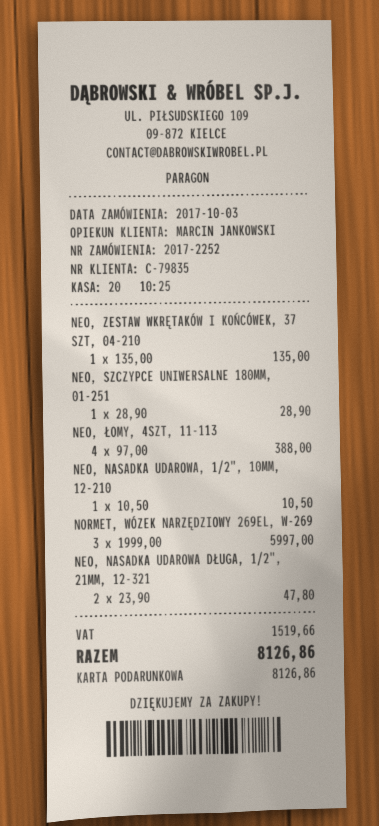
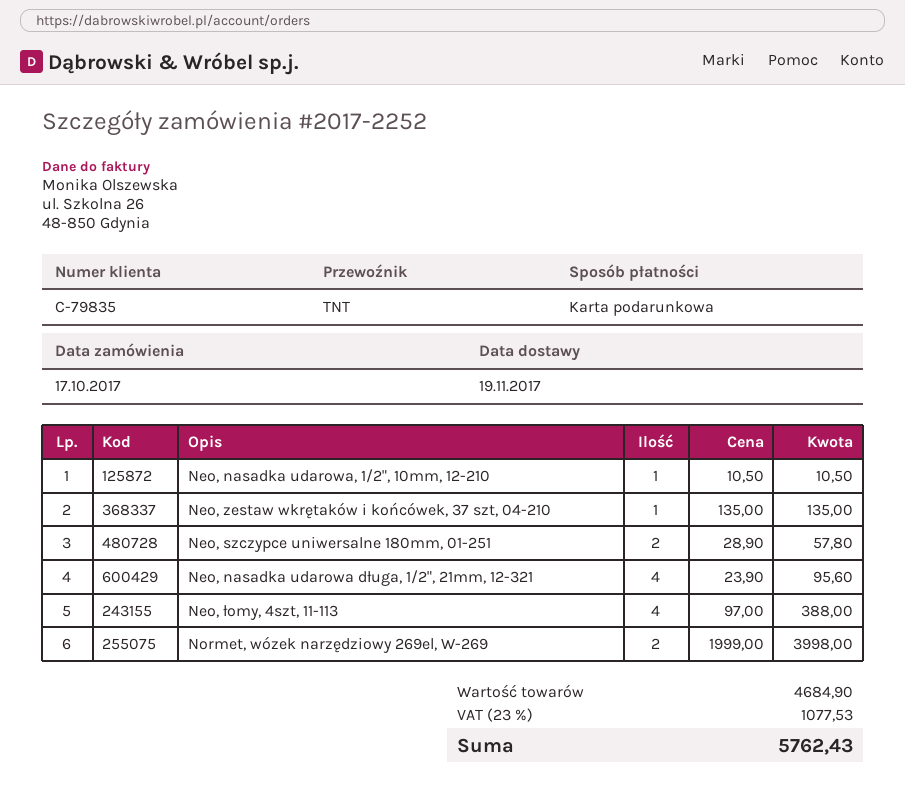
order date: 2017-10-03 -> 2017-10-17
NEO, SZCZYPCE UNIWERSALNE 180MM, 01-251: 1 x 28.90 = 28.90 -> 2 x 28.90 = 57.80
NORMET, WÓZEK NARZĘDZIOWY 269EL, W-269: 3 x 1999.00 = 5997.00 -> 2 x 1999.00 = 3998.00
NEO, NASADKA UDAROWA DŁUGA, 1/2", 21MM, 12-321: 2 x 23.90 = 47.80 -> 4 x 23.90 = 95.60
tax: 1519.66 -> 1077.53
total: 8126.86 -> 5762.43

